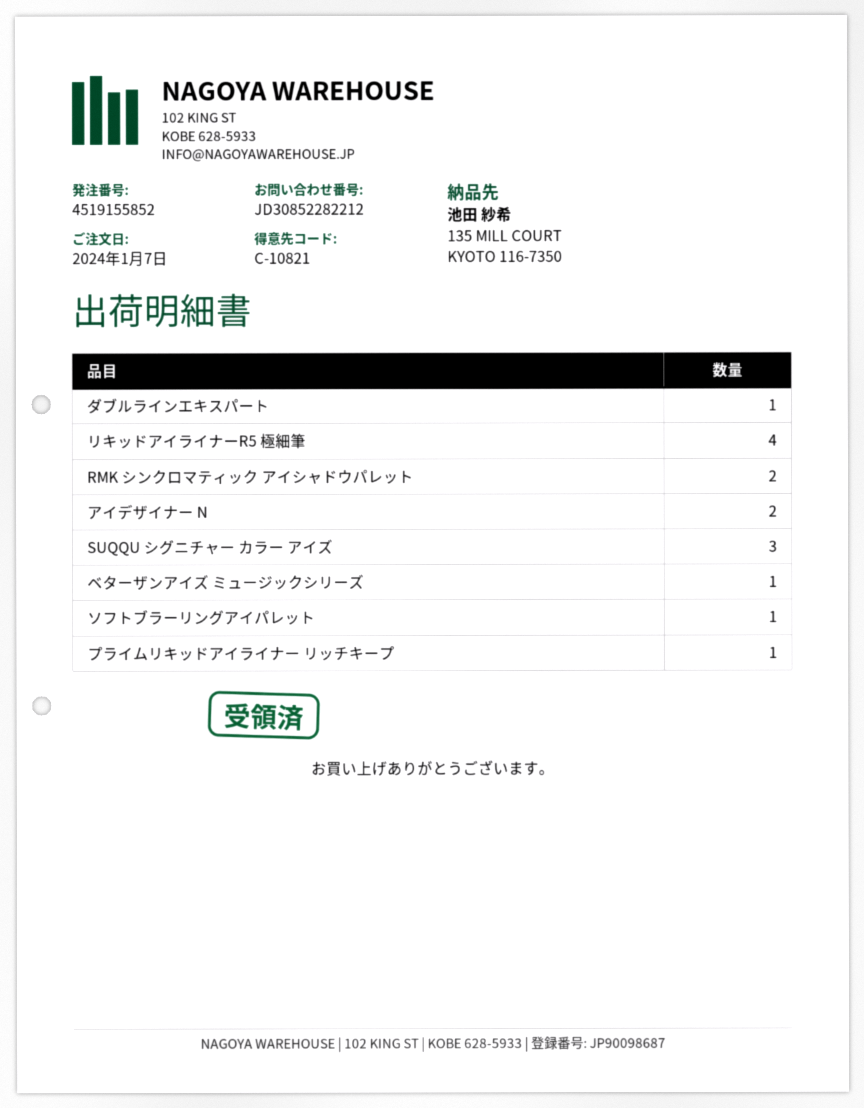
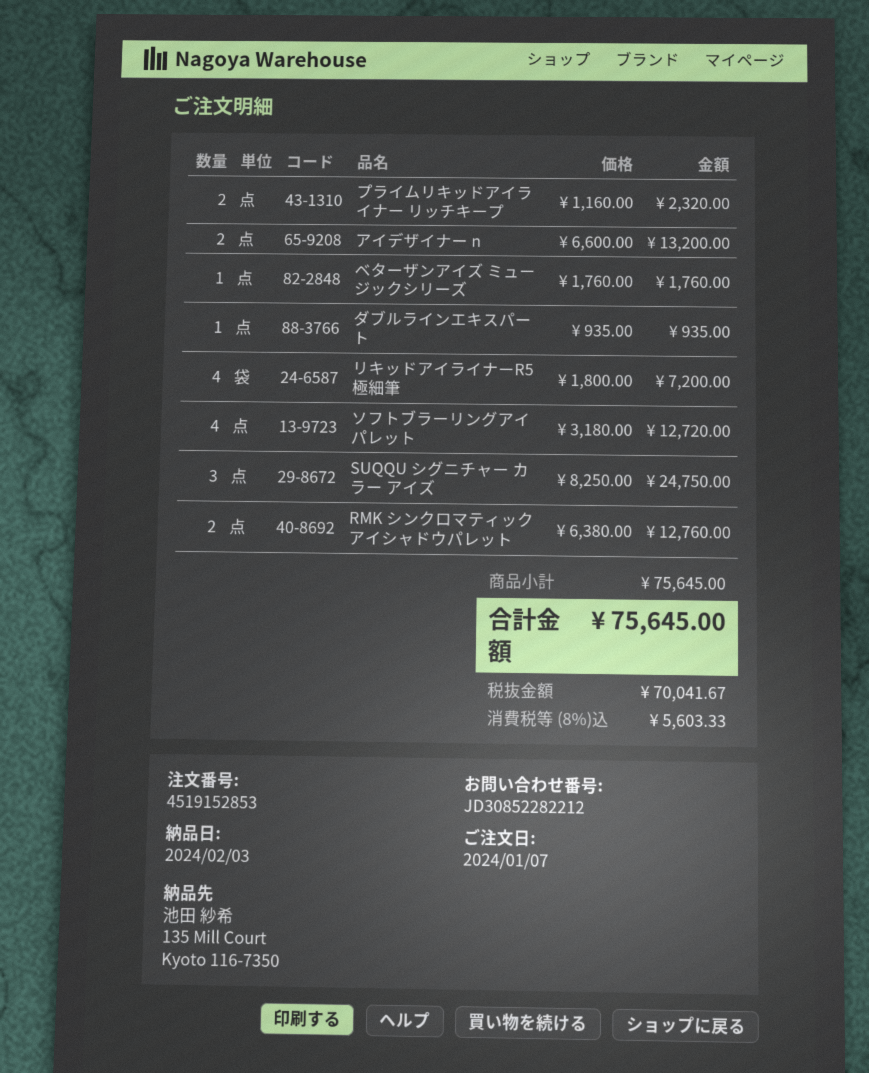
order number: 4519155852 -> 4519152853
ソフトブラーリングアイパレット: 1 -> 4
プライムリキッドアイライナー リッチキープ: 1 -> 2

